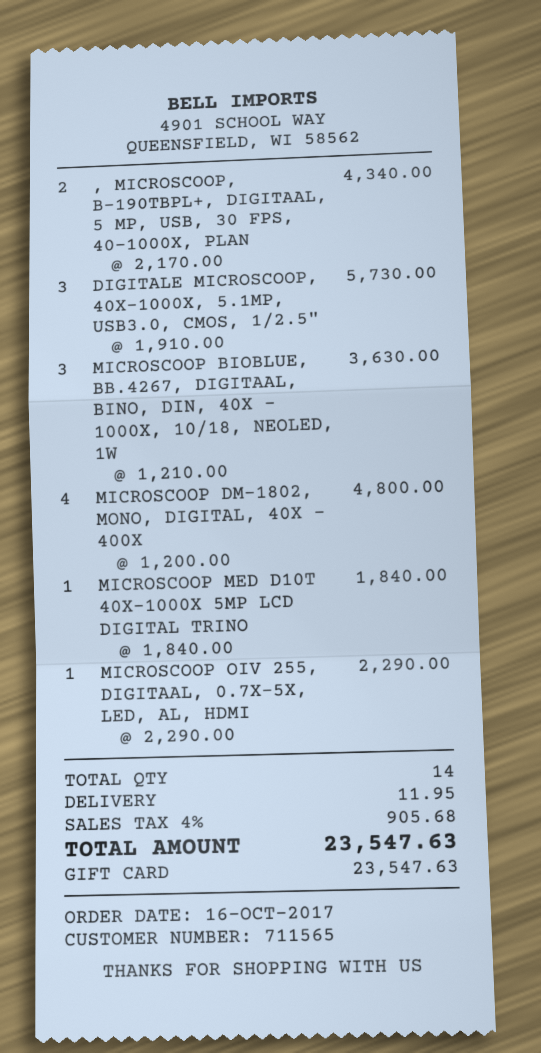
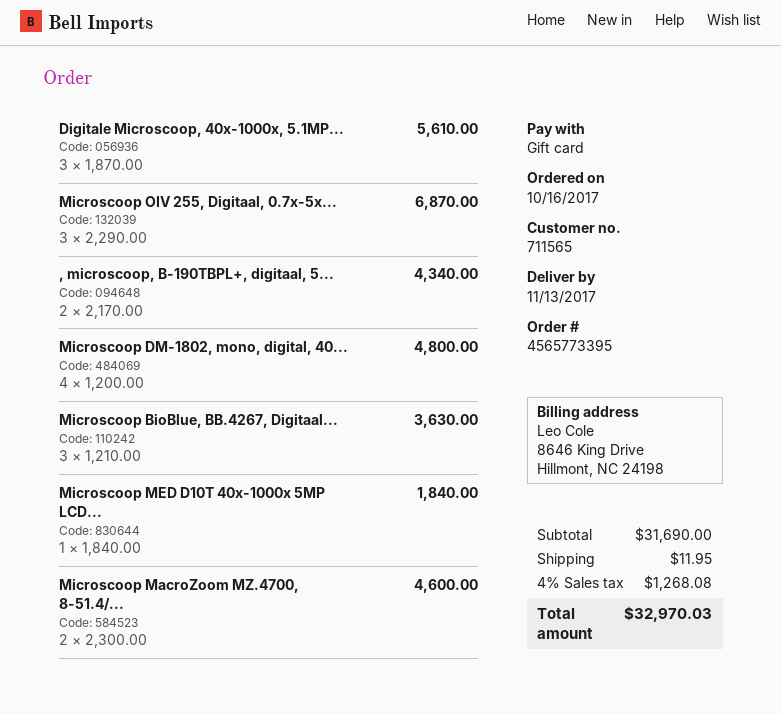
DIGITALE MICROSCOOP, 40X-1000X, 5.1MP, USB3.0, CMOS, 1/2.5": 3 x 1910.00 = 5730.00 -> 3 x 1870.00 = 5610.00
MICROSCOOP OIV 255, DIGITAAL, 0.7X-5X, LED, AL, HDMI: 1 x 2290.00 = 2290.00 -> 3 x 2290.00 = 6870.00
Microscoop MacroZoom MZ.4700, 8-51.4/...: none -> 2 x 2300.00 = 4600.00
tax: 4% = 905.68 -> 4% = 1268.08
total: 23547.63 -> 32970.03

